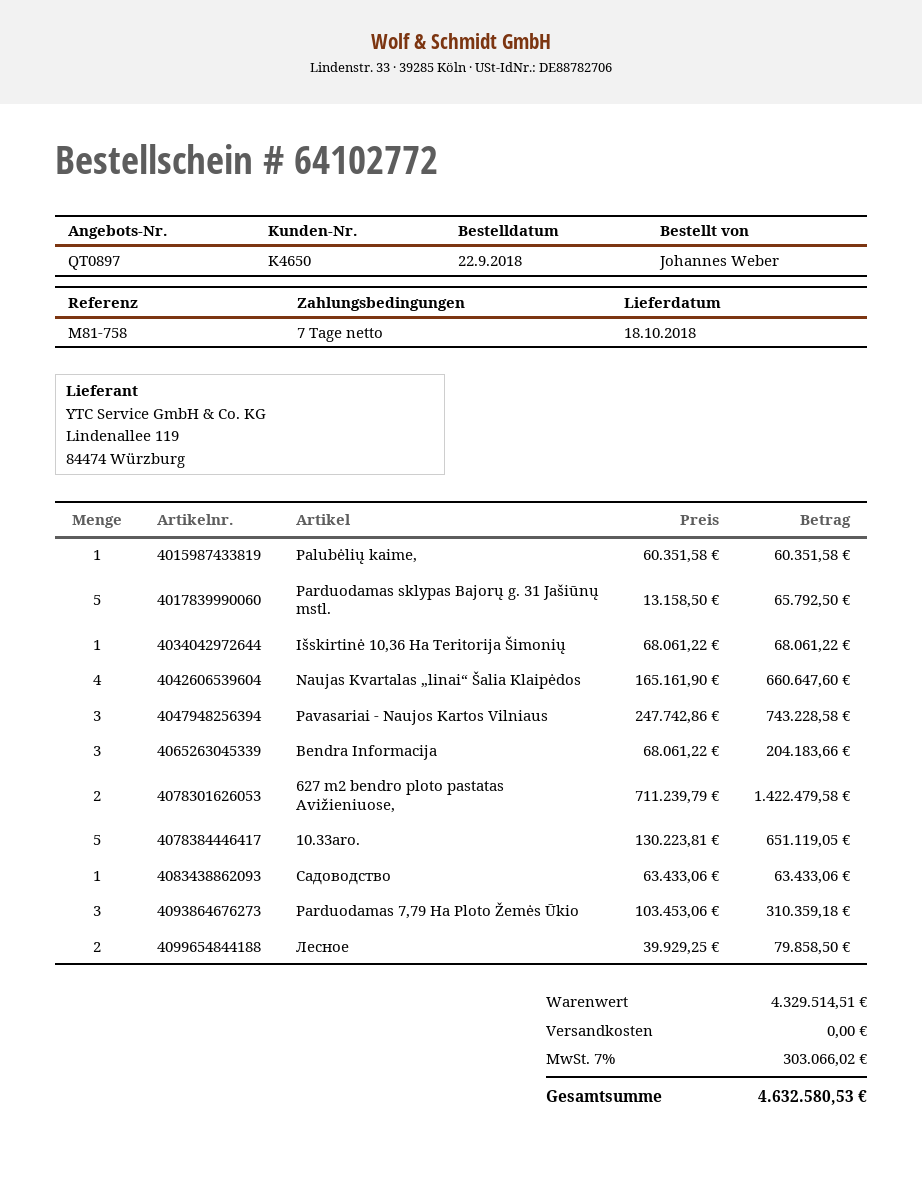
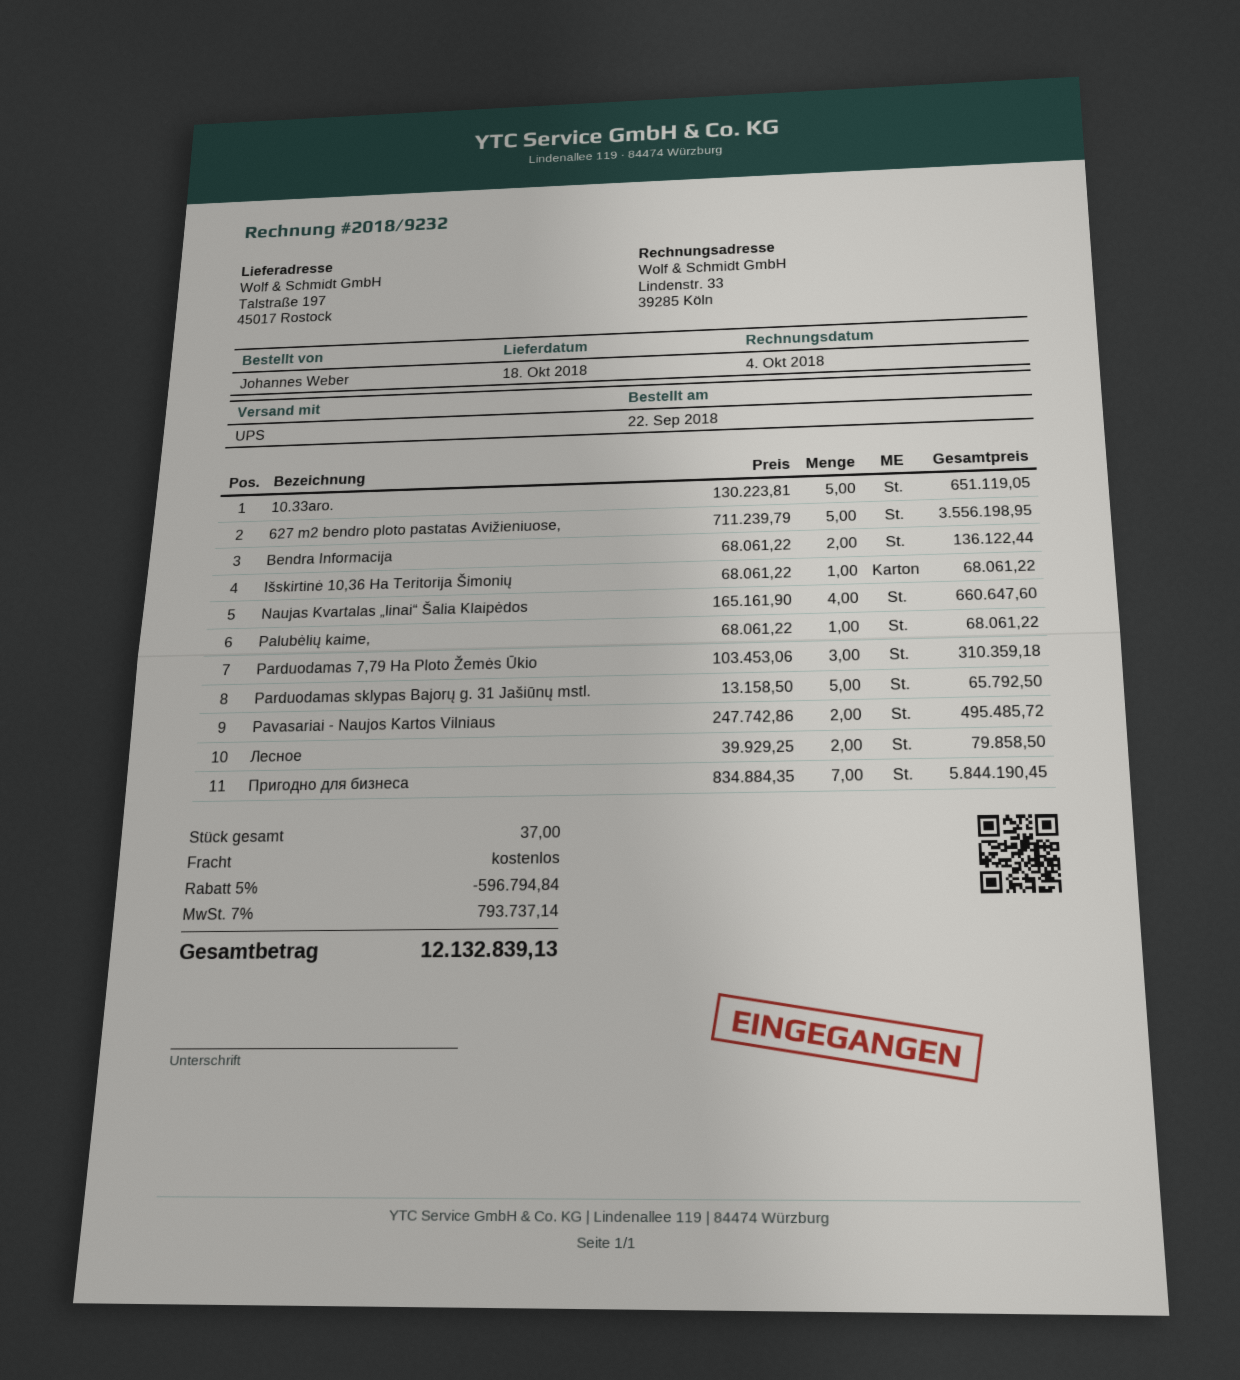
Palubėlių kaime,: 1 x 60351.58 = 60351.58 -> 1 x 68061.22 = 68061.22
Pavasariai - Naujos Kartos Vilniaus: 3 x 247742.86 = 743228.58 -> 2 x 247742.86 = 495485.72
Bendra Informacija: 3 x 68061.22 = 204183.66 -> 2 x 68061.22 = 136122.44
627 m2 bendro ploto pastatas Avižieniuose,: 2 x 711239.79 = 1422479.58 -> 5 x 711239.79 = 3556198.95
Садоводство: 1 x 63433.06 = 63433.06 -> none
Пригодно для бизнеса: none -> 7 x 834884.35 = 5844190.45
discount: none -> 5% = 596794.84
tax: 7% = 303066.02 -> 7% = 793737.14
total: 4632580.53 -> 12132839.13

